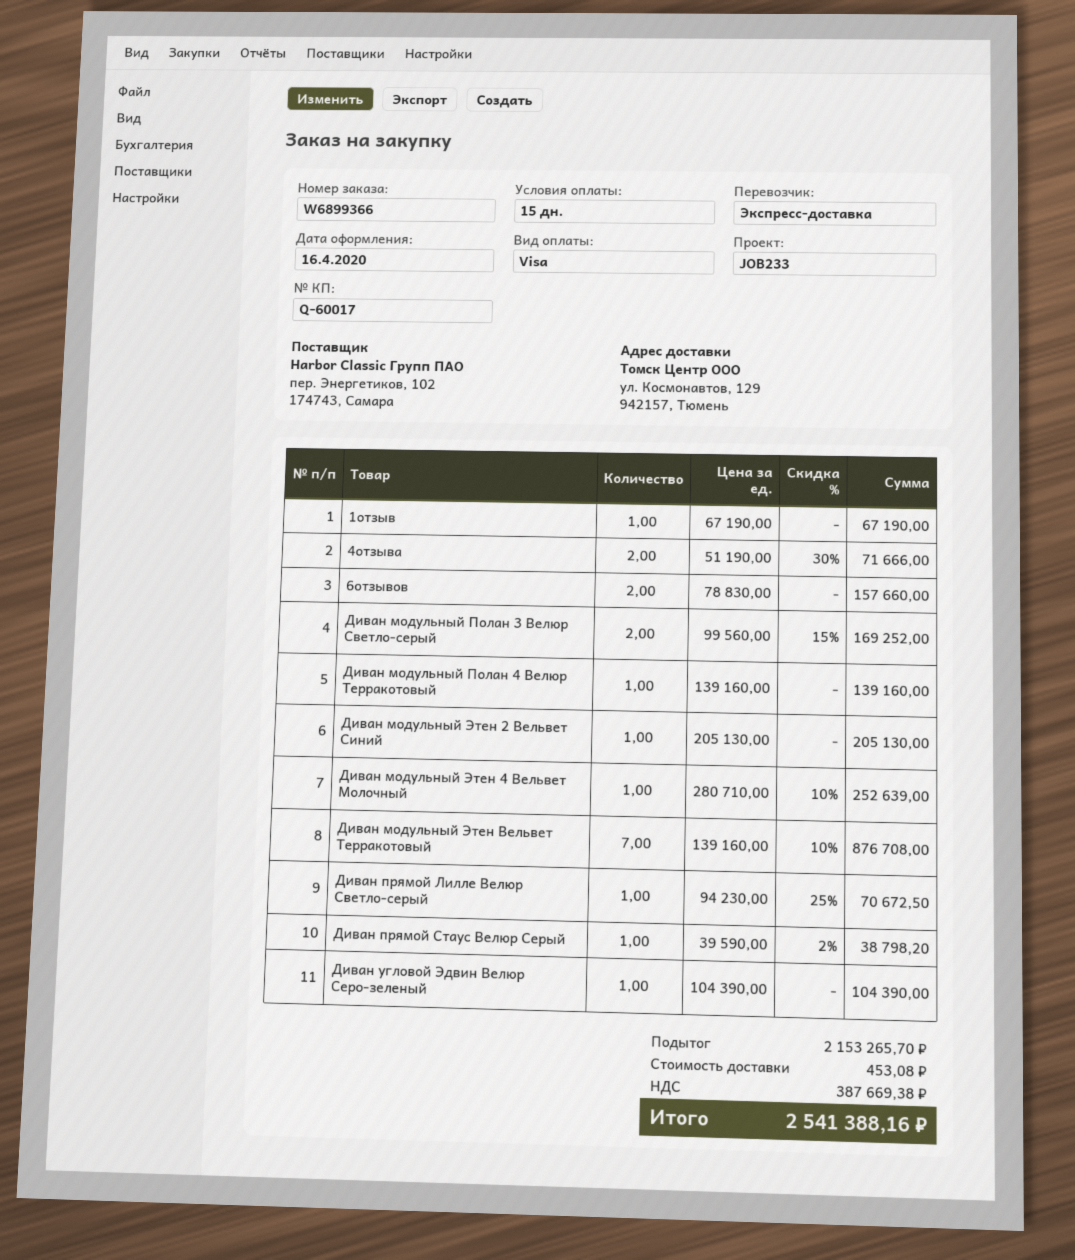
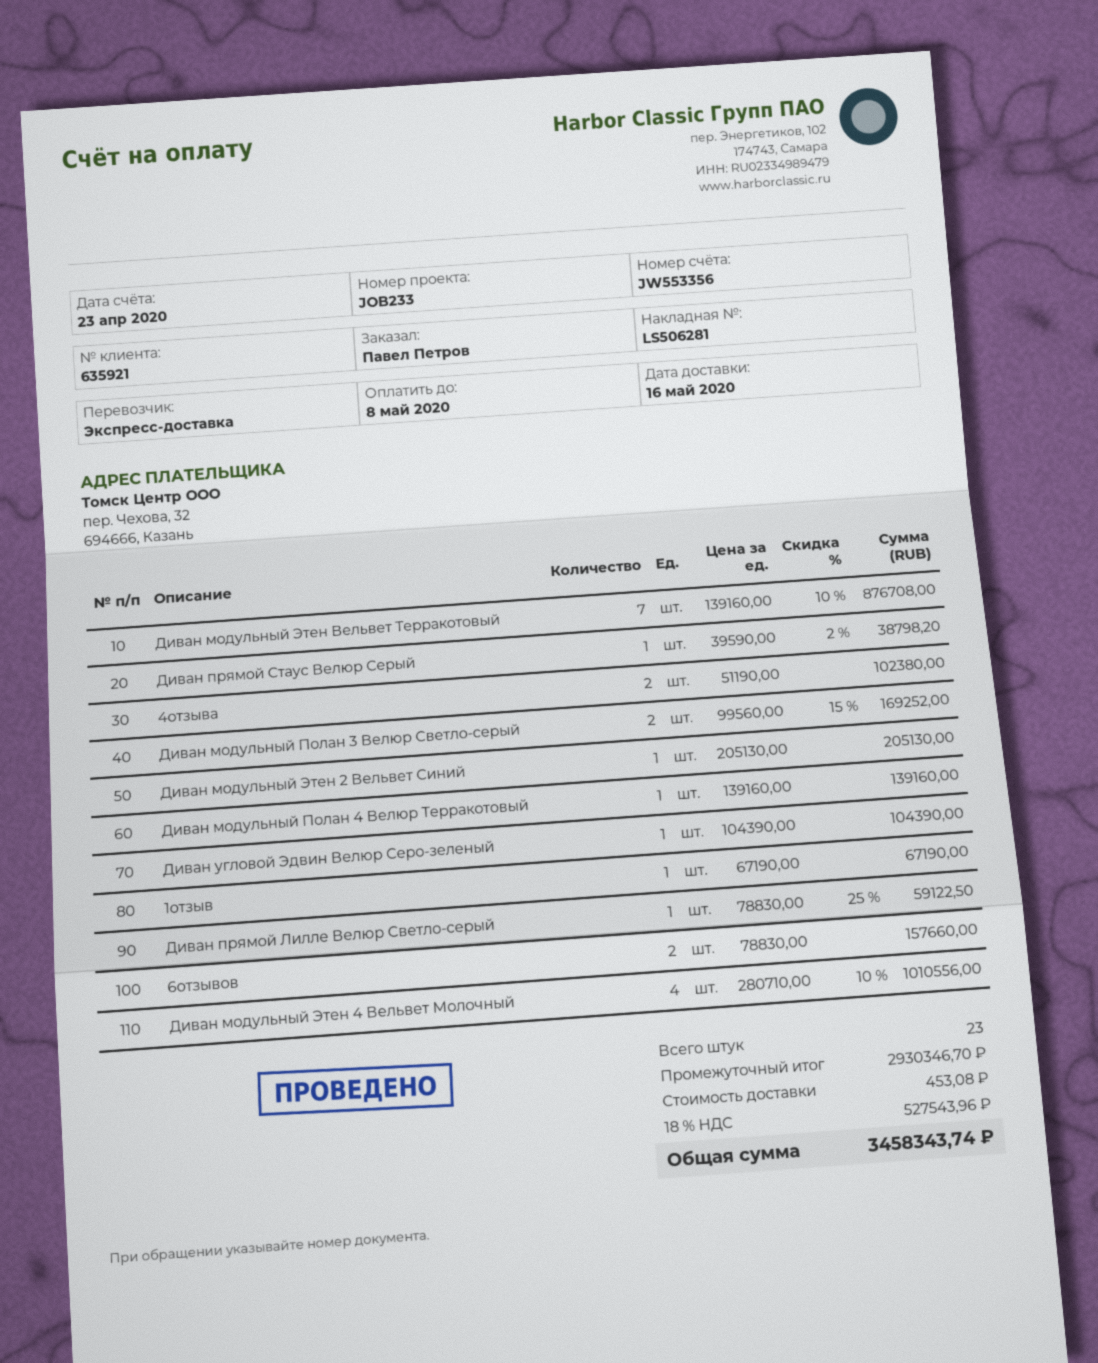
4отзыва: 2 x 51190.00 - 30% = 71666.00 -> 2 x 51190.00 = 102380.00
Диван модульный Этен 4 Вельвет Молочный: 1 x 280710.00 - 10% = 252639.00 -> 4 x 280710.00 - 10% = 1010556.00
Диван прямой Лилле Велюр Светло-серый: 1 x 94230.00 - 25% = 70672.50 -> 1 x 78830.00 - 25% = 59122.50
subtotal: 2153265.70 -> 2930346.70
tax: 387669.38 -> 527543.96
total: 2541388.16 -> 3458343.74

